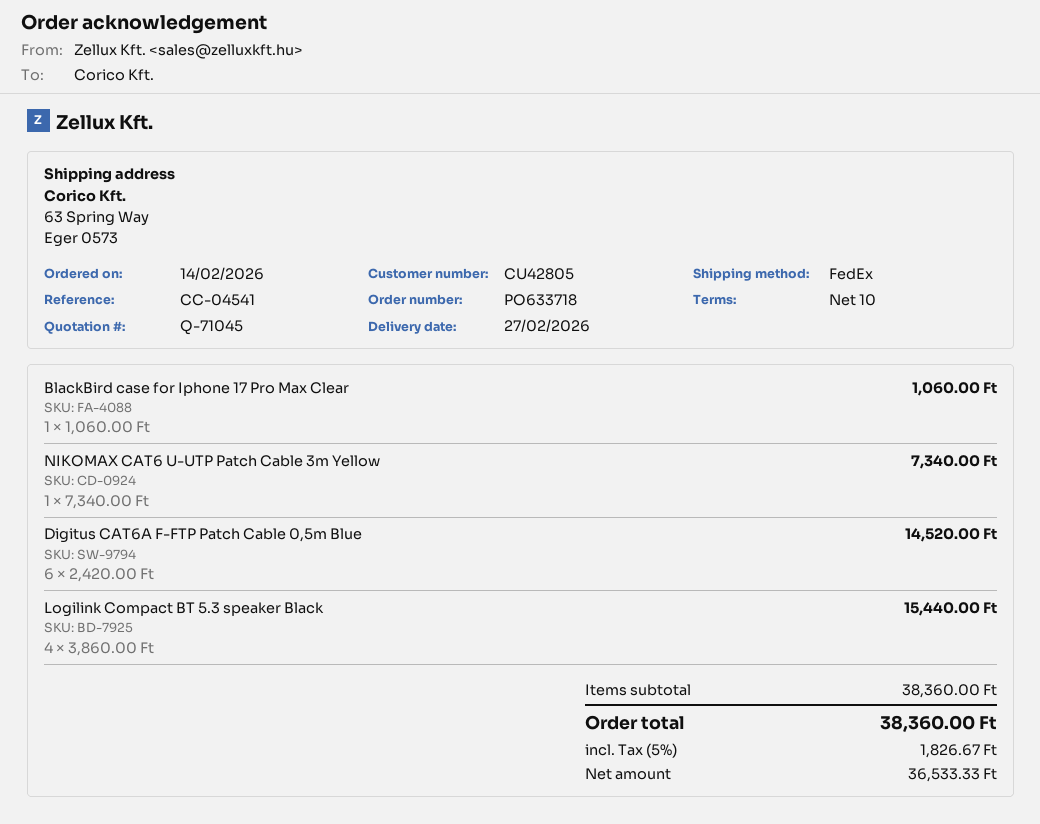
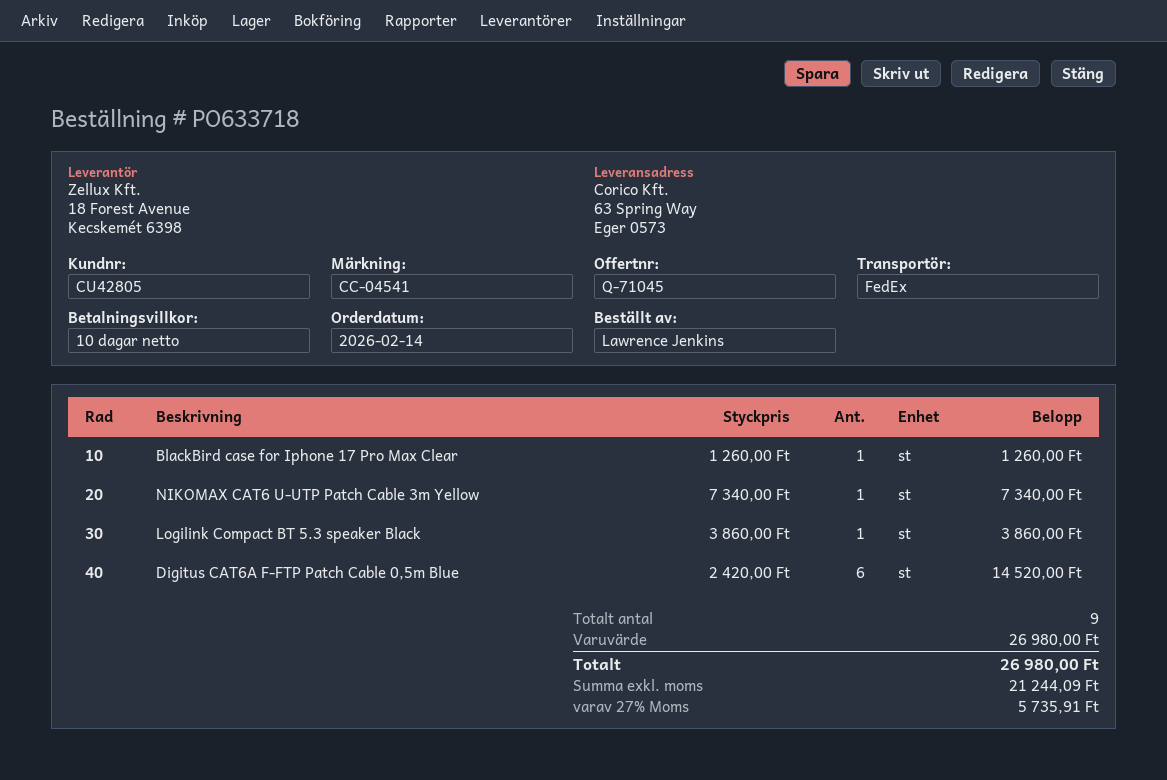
BlackBird case for Iphone 17 Pro Max Clear: 1 x 1060.00 = 1060.00 -> 1 x 1260.00 = 1260.00
Logilink Compact BT 5.3 speaker Black: 4 x 3860.00 = 15440.00 -> 1 x 3860.00 = 3860.00
subtotal: 38360.00 -> 26980.00
net: 36533.33 -> 21244.09
tax: 5% = 1826.67 -> 27% = 5735.91
total: 38360.00 -> 26980.00

